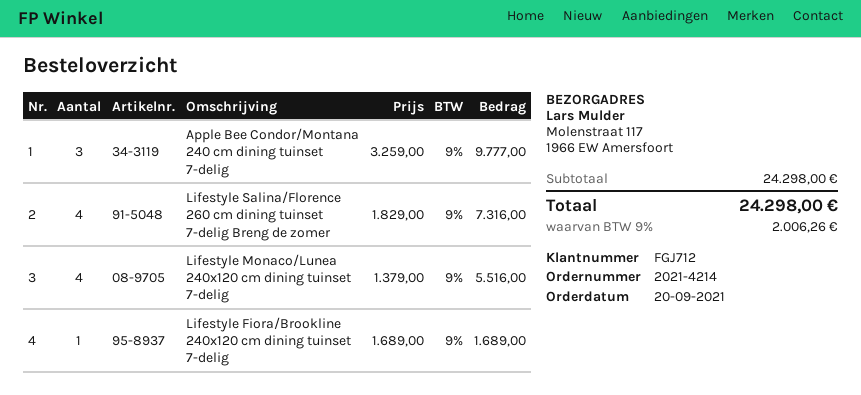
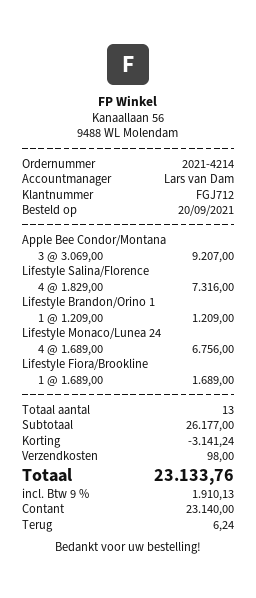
Apple Bee Condor/Montana 240 cm dining tuinset 7-delig: 3 x 3259.00 = 9777.00 -> 3 x 3069.00 = 9207.00
Lifestyle Monaco/Lunea 240x120 cm dining tuinset 7-delig: 4 x 1379.00 = 5516.00 -> 4 x 1689.00 = 6756.00
Lifestyle Brandon/Orino 1: none -> 1 x 1209.00 = 1209.00
subtotal: 24298.00 -> 26177.00
discount: none -> 3141.24
shipping: none -> 98.00
tax: 9% = 2006.26 -> 9% = 1910.13
total: 24298.00 -> 23133.76

